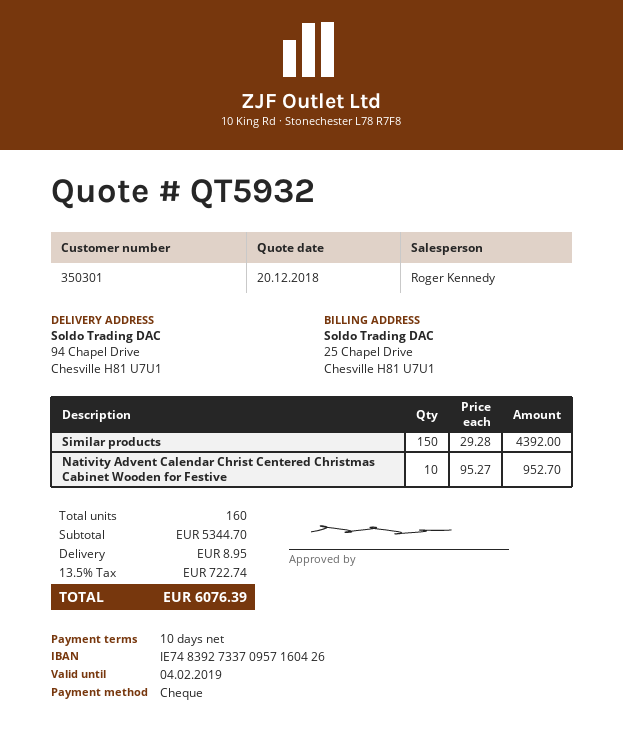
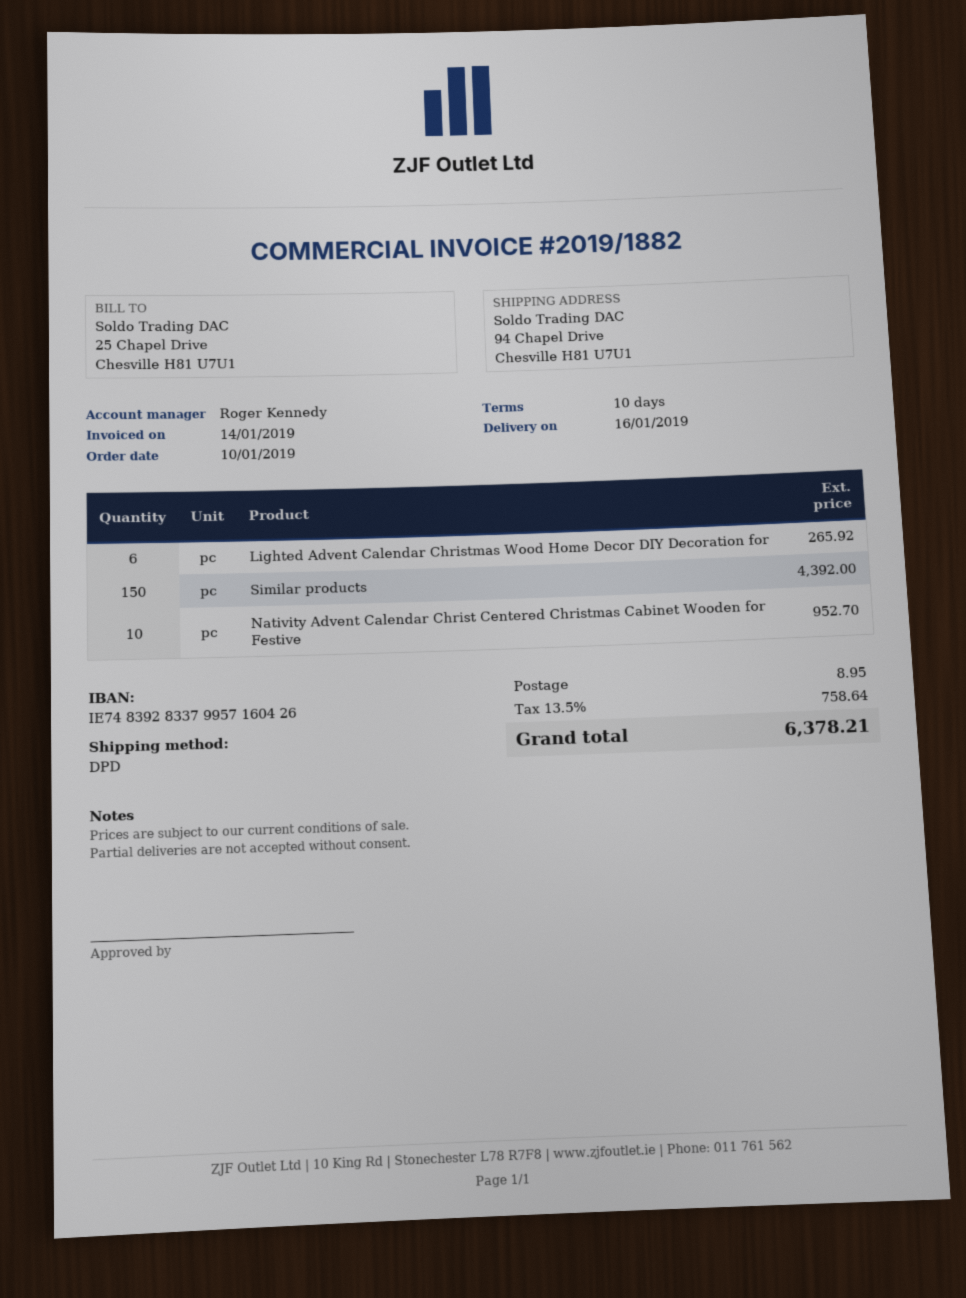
bank account: IE74839273370957160426 -> IE74839283379957160426
Lighted Advent Calendar Christmas Wood Home Decor DIY Decoration for: none -> 6 for 265.92
tax: 13.5% = 722.74 -> 13.5% = 758.64
total: 6076.39 -> 6378.21

